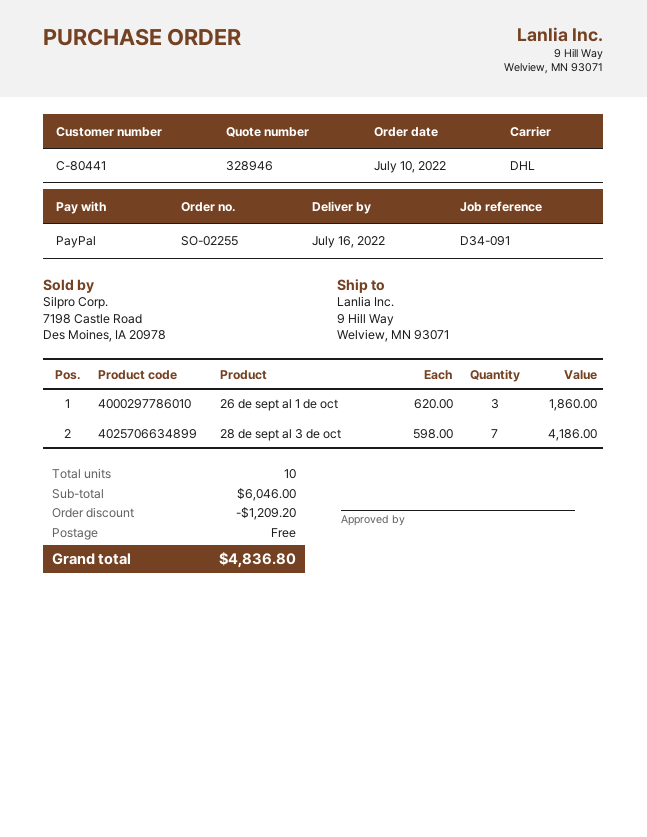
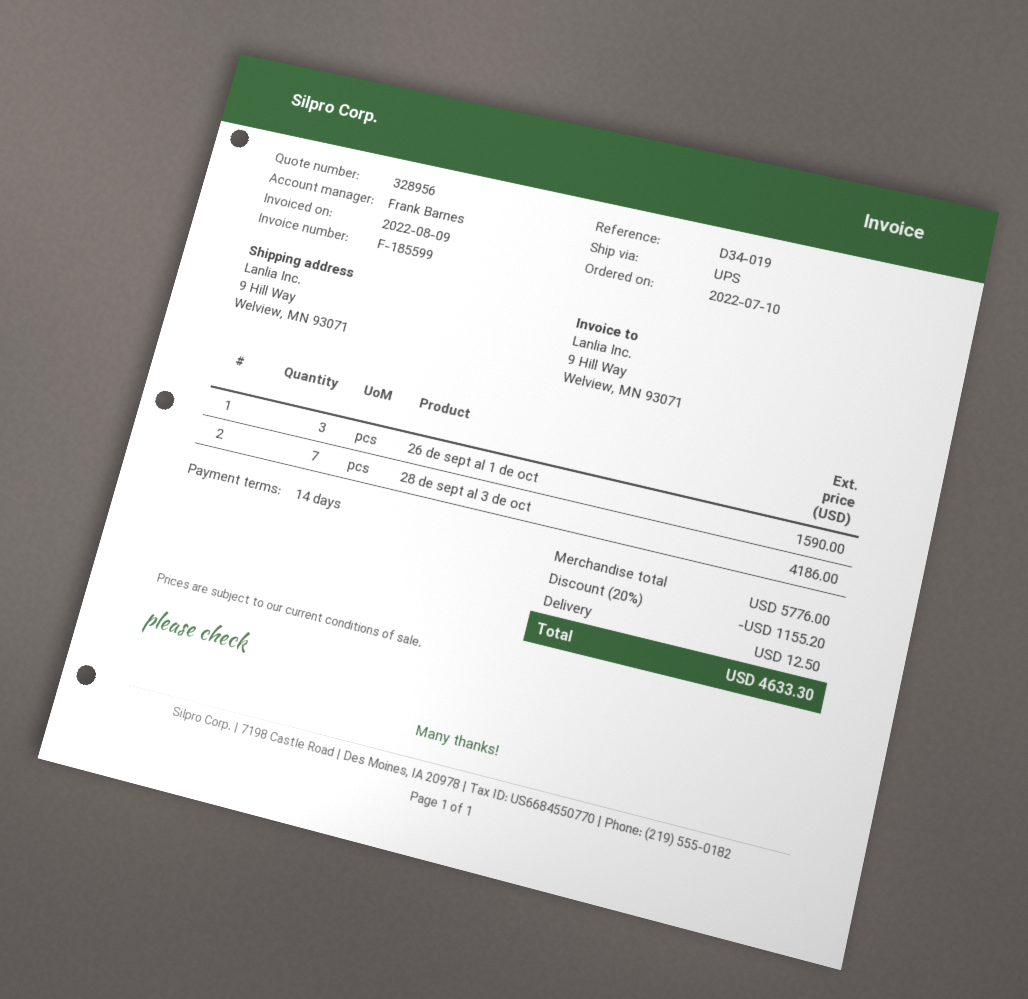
quote number: 328946 -> 328956
reference: D34-091 -> D34-019
shipping method: DHL -> UPS
26 de sept al 1 de oct: 3 for 1860.00 -> 3 for 1590.00
subtotal: 6046.00 -> 5776.00
discount: 1209.20 -> 1155.20
shipping: 0.00 -> 12.50
total: 4836.80 -> 4633.30

